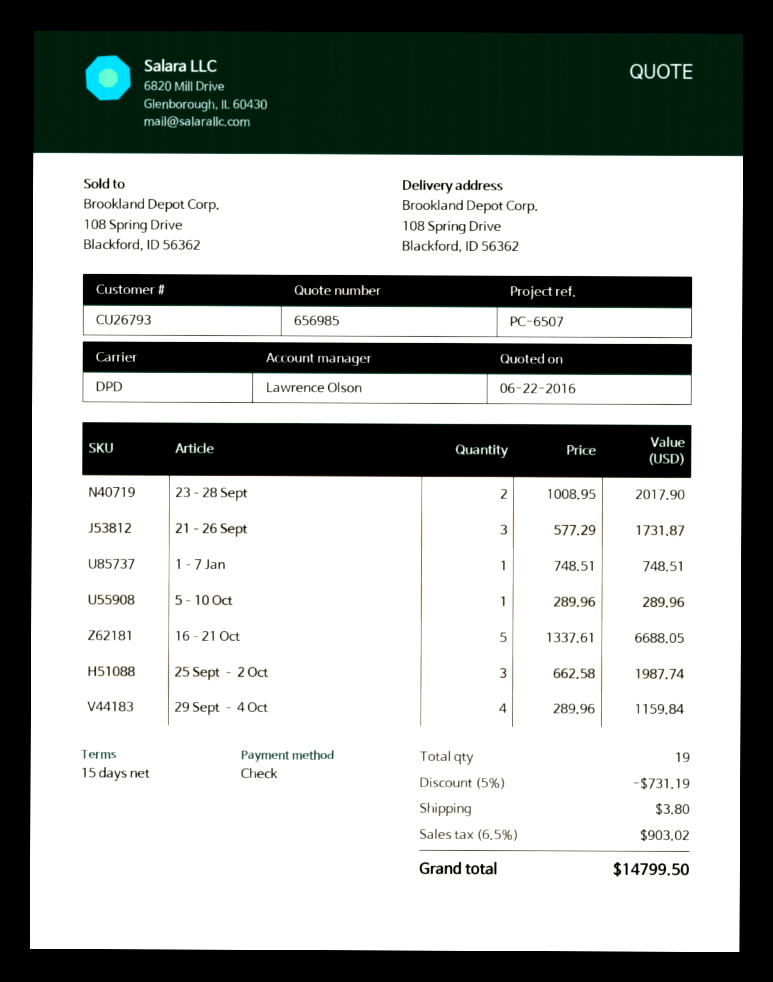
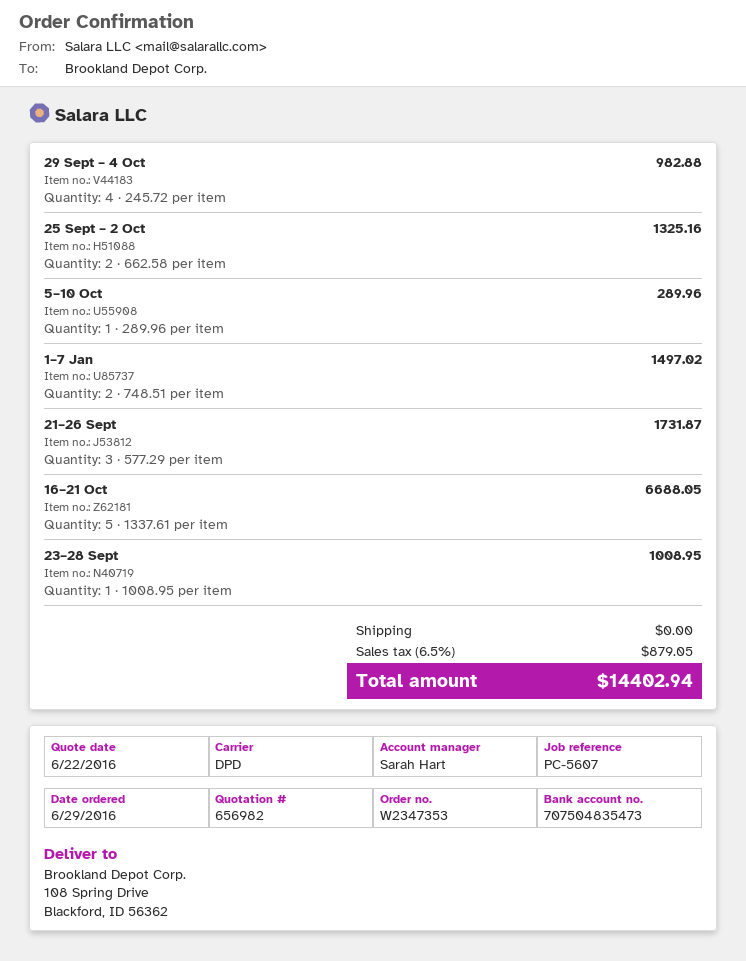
quote number: 656985 -> 656982
reference: PC-6507 -> PC-5607
sales rep: Lawrence Olson -> Sarah Hart
23–28 Sept: 2 x 1008.95 = 2017.90 -> 1 x 1008.95 = 1008.95
1–7 Jan: 1 x 748.51 = 748.51 -> 2 x 748.51 = 1497.02
25 Sept – 2 Oct: 3 x 662.58 = 1987.74 -> 2 x 662.58 = 1325.16
29 Sept – 4 Oct: 4 x 289.96 = 1159.84 -> 4 x 245.72 = 982.88
discount: 5% = 731.19 -> none
shipping: 3.80 -> 0.00
tax: 6.5% = 903.02 -> 6.5% = 879.05
total: 14799.50 -> 14402.94

